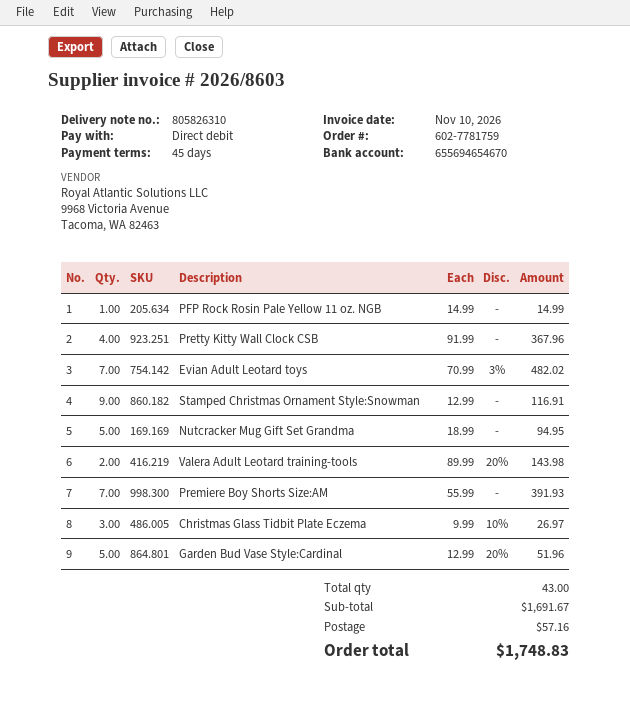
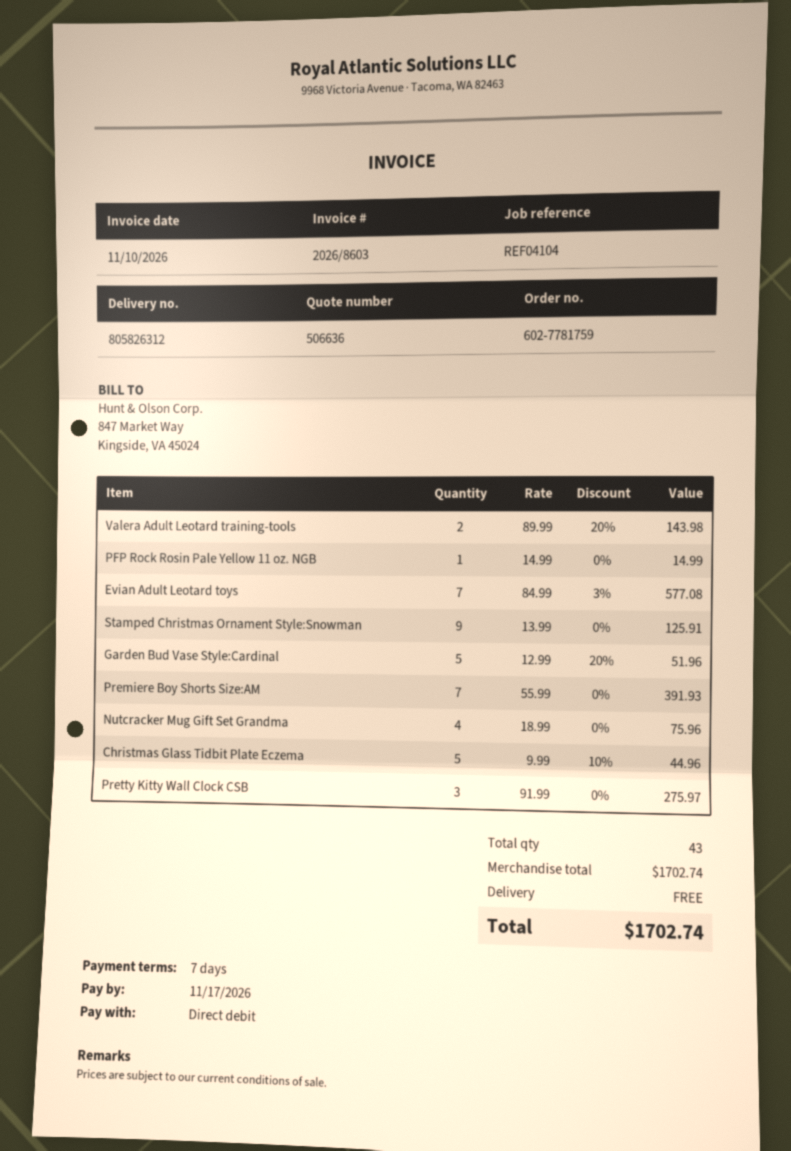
delivery note number: 805826310 -> 805826312
payment terms: 45 days -> 7 days
Pretty Kitty Wall Clock CSB: 4 x 91.99 = 367.96 -> 3 x 91.99 = 275.97
Evian Adult Leotard toys: 7 x 70.99 - 3% = 482.02 -> 7 x 84.99 - 3% = 577.08
Stamped Christmas Ornament Style:Snowman: 9 x 12.99 = 116.91 -> 9 x 13.99 = 125.91
Nutcracker Mug Gift Set Grandma: 5 x 18.99 = 94.95 -> 4 x 18.99 = 75.96
Christmas Glass Tidbit Plate Eczema: 3 x 9.99 - 10% = 26.97 -> 5 x 9.99 - 10% = 44.96
subtotal: 1691.67 -> 1702.74
shipping: 57.16 -> 0.00
total: 1748.83 -> 1702.74

